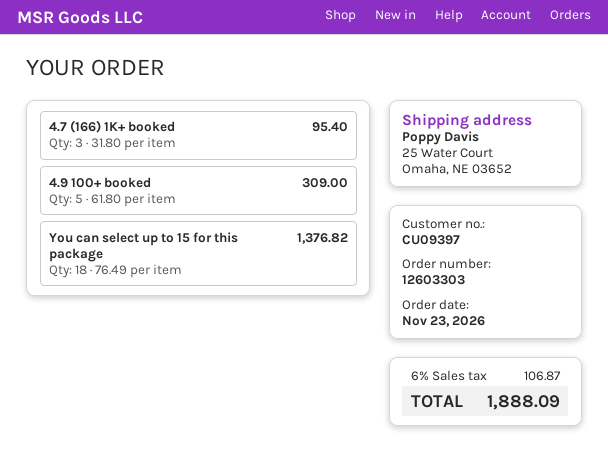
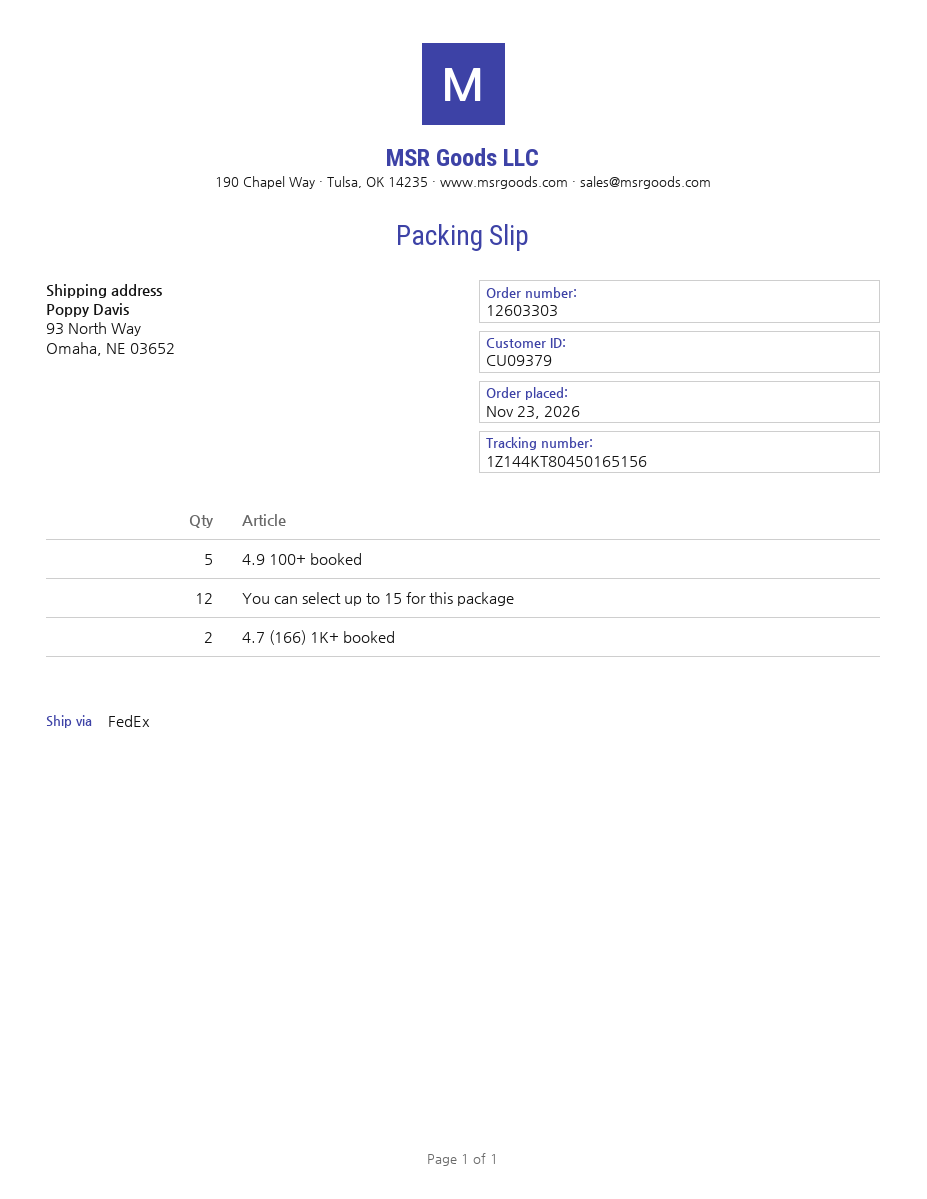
customer number: CU09397 -> CU09379
ship to: 25 Water Court, Omaha, NE 03652 -> 93 North Way, Omaha, NE 03652
4.7 (166) 1K+ booked: 3 -> 2
You can select up to 15 for this package: 18 -> 12

